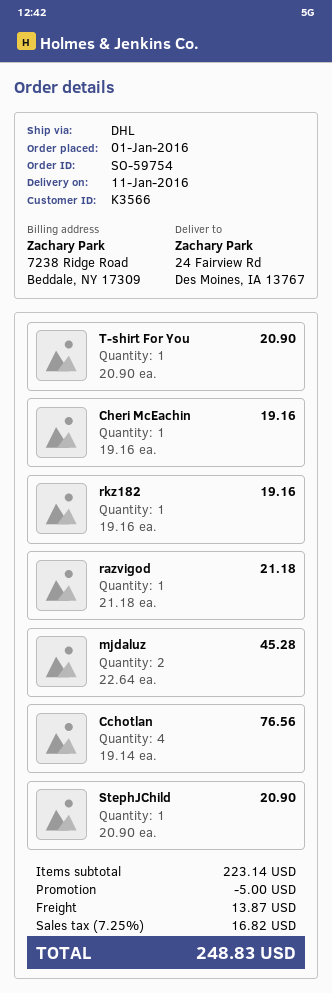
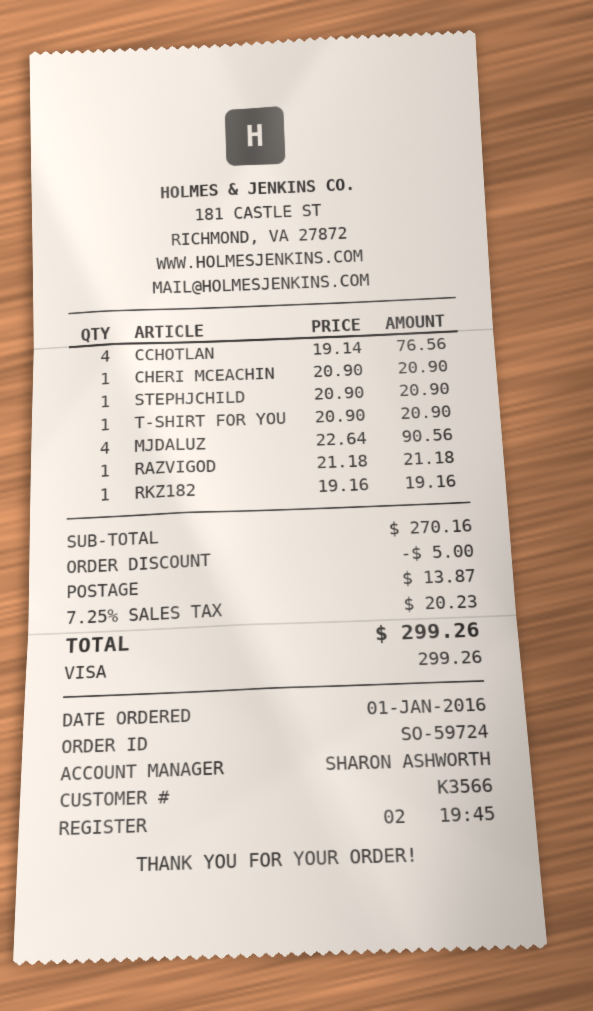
order number: SO-59754 -> SO-59724
Cheri McEachin: 1 x 19.16 = 19.16 -> 1 x 20.90 = 20.90
mjdaluz: 2 x 22.64 = 45.28 -> 4 x 22.64 = 90.56
subtotal: 223.14 -> 270.16
tax: 7.25% = 16.82 -> 7.25% = 20.23
total: 248.83 -> 299.26

